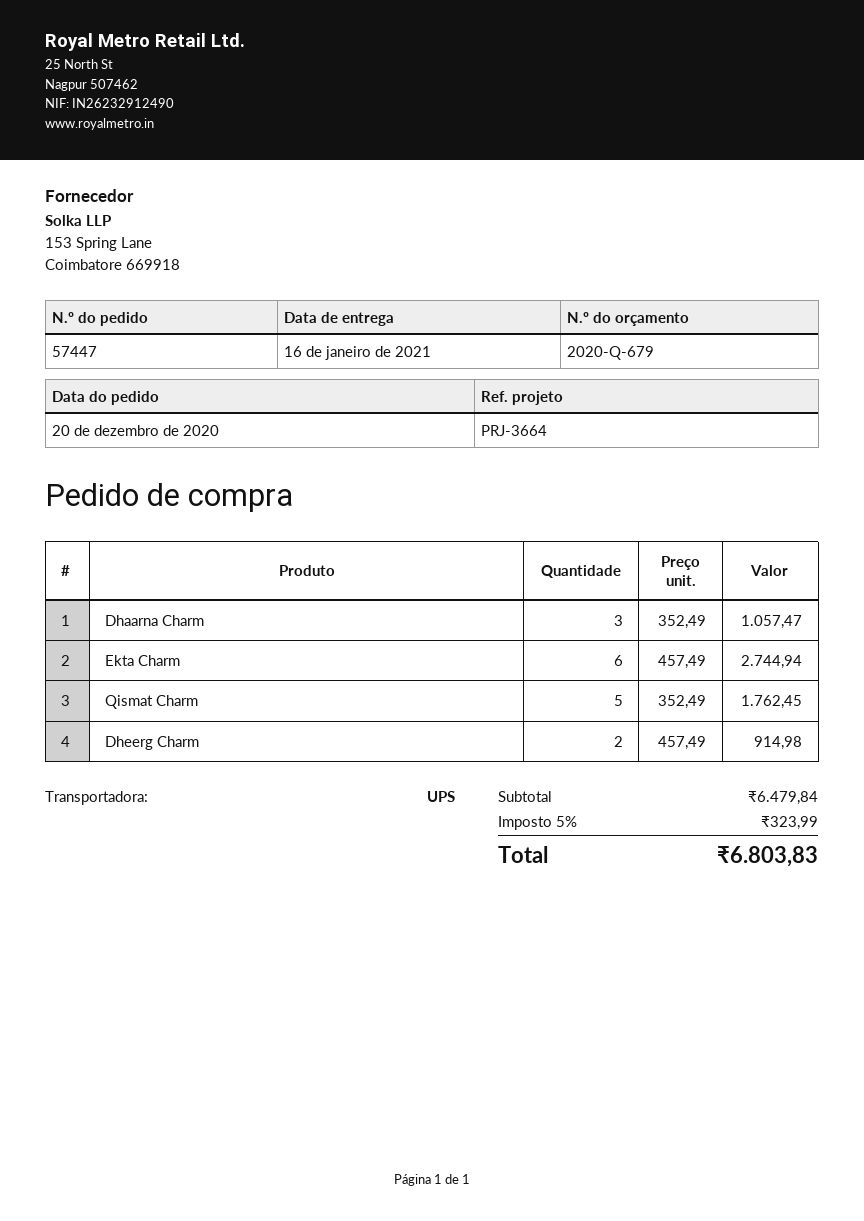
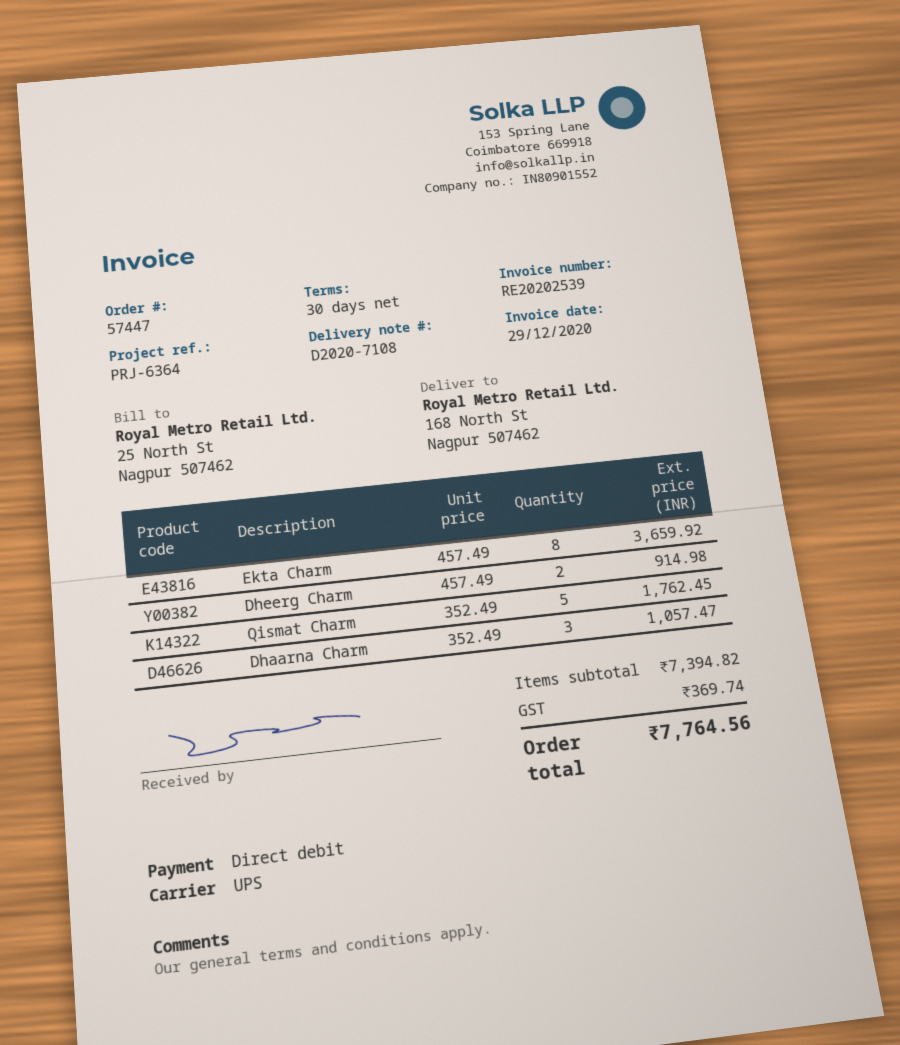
reference: PRJ-3664 -> PRJ-6364
Ekta Charm: 6 x 457.49 = 2744.94 -> 8 x 457.49 = 3659.92
subtotal: 6479.84 -> 7394.82
tax: 323.99 -> 369.74
total: 6803.83 -> 7764.56

